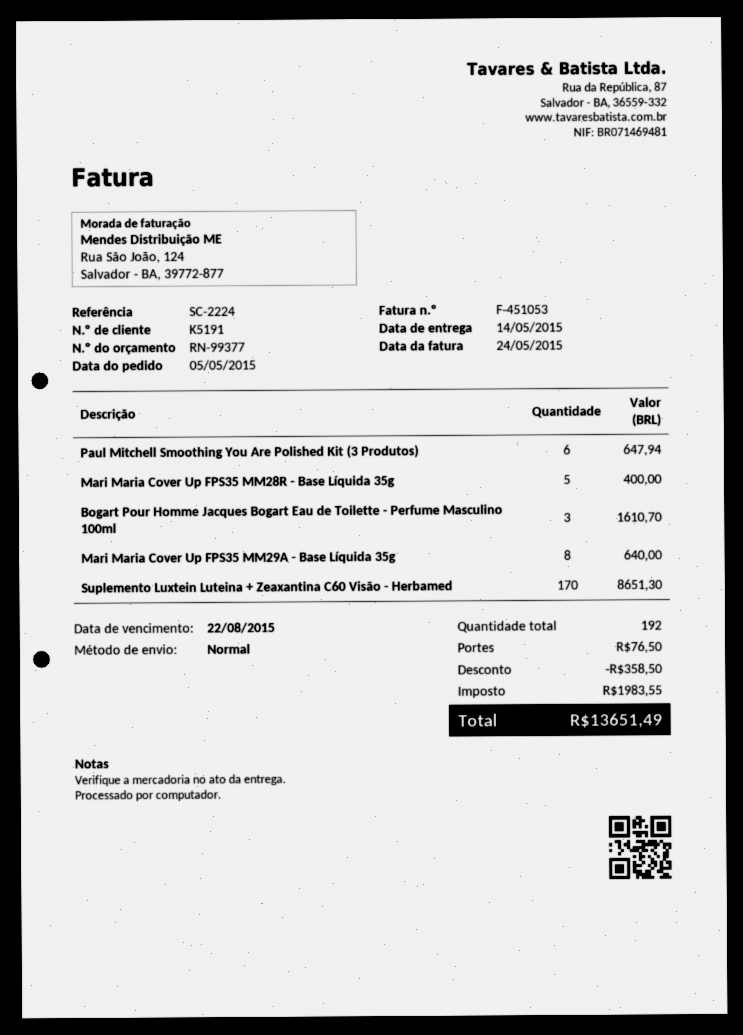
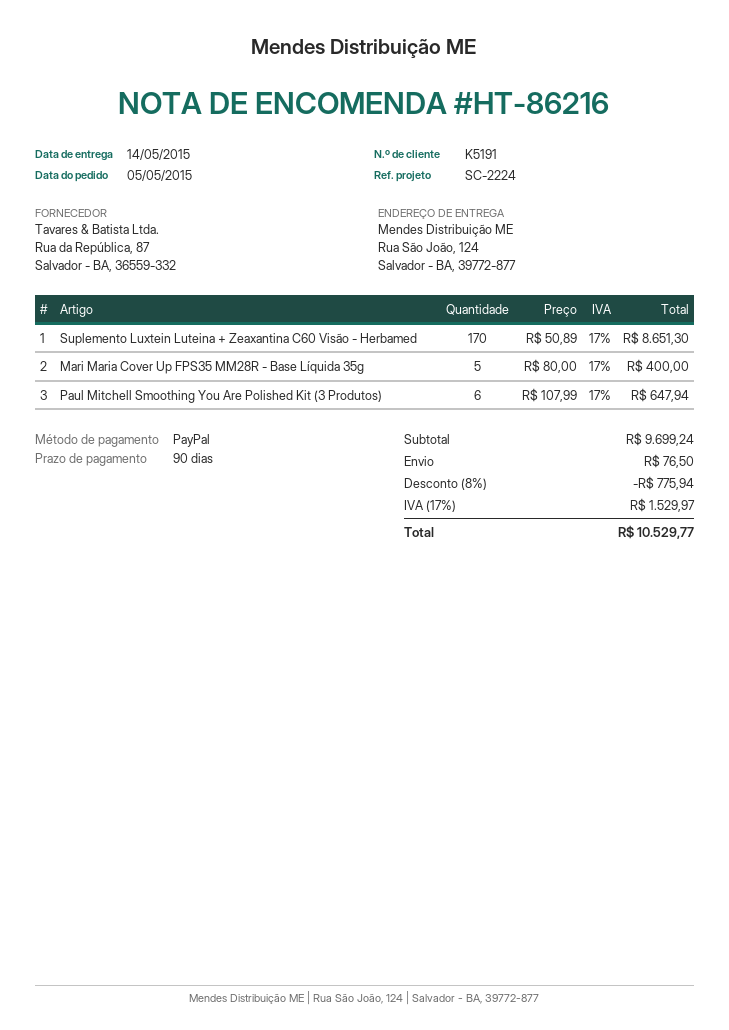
Bogart Pour Homme Jacques Bogart Eau de Toilette - Perfume Masculino 100ml: 3 for 1610.70 -> none
Mari Maria Cover Up FPS35 MM29A - Base Líquida 35g: 8 for 640.00 -> none
discount: 358.50 -> 775.94
tax: 1983.55 -> 1529.97
total: 13651.49 -> 10529.77

